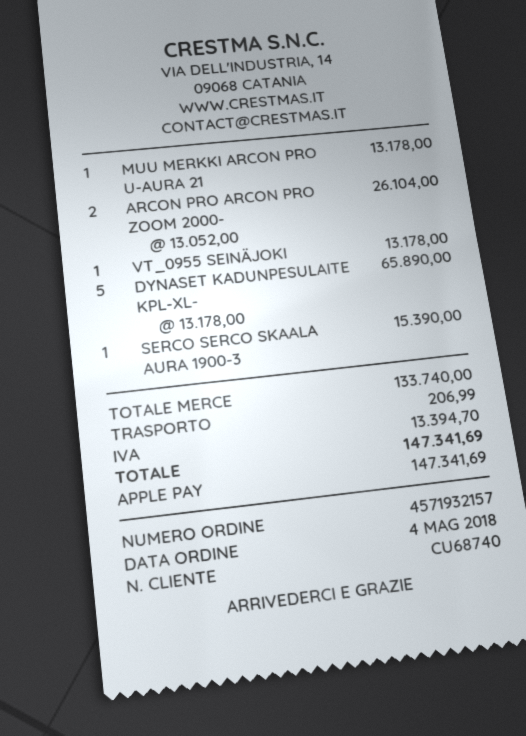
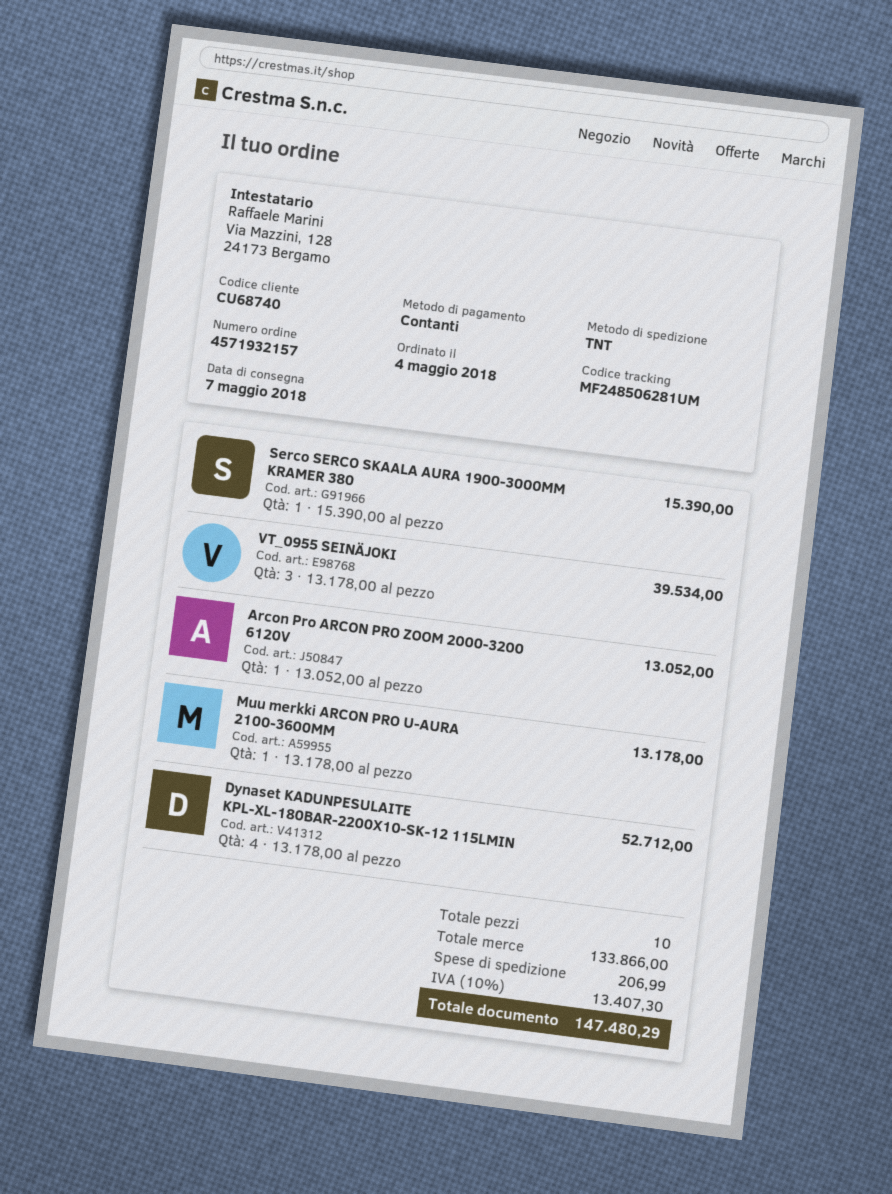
payment method: Apple Pay -> cash
ARCON PRO ARCON PRO ZOOM 2000-: 2 x 13052.00 = 26104.00 -> 1 x 13052.00 = 13052.00
VT_0955 SEINÄJOKI: 1 x 13178.00 = 13178.00 -> 3 x 13178.00 = 39534.00
DYNASET KADUNPESULAITE KPL-XL-: 5 x 13178.00 = 65890.00 -> 4 x 13178.00 = 52712.00
subtotal: 133740.00 -> 133866.00
tax: 13394.70 -> 13407.30
total: 147341.69 -> 147480.29

